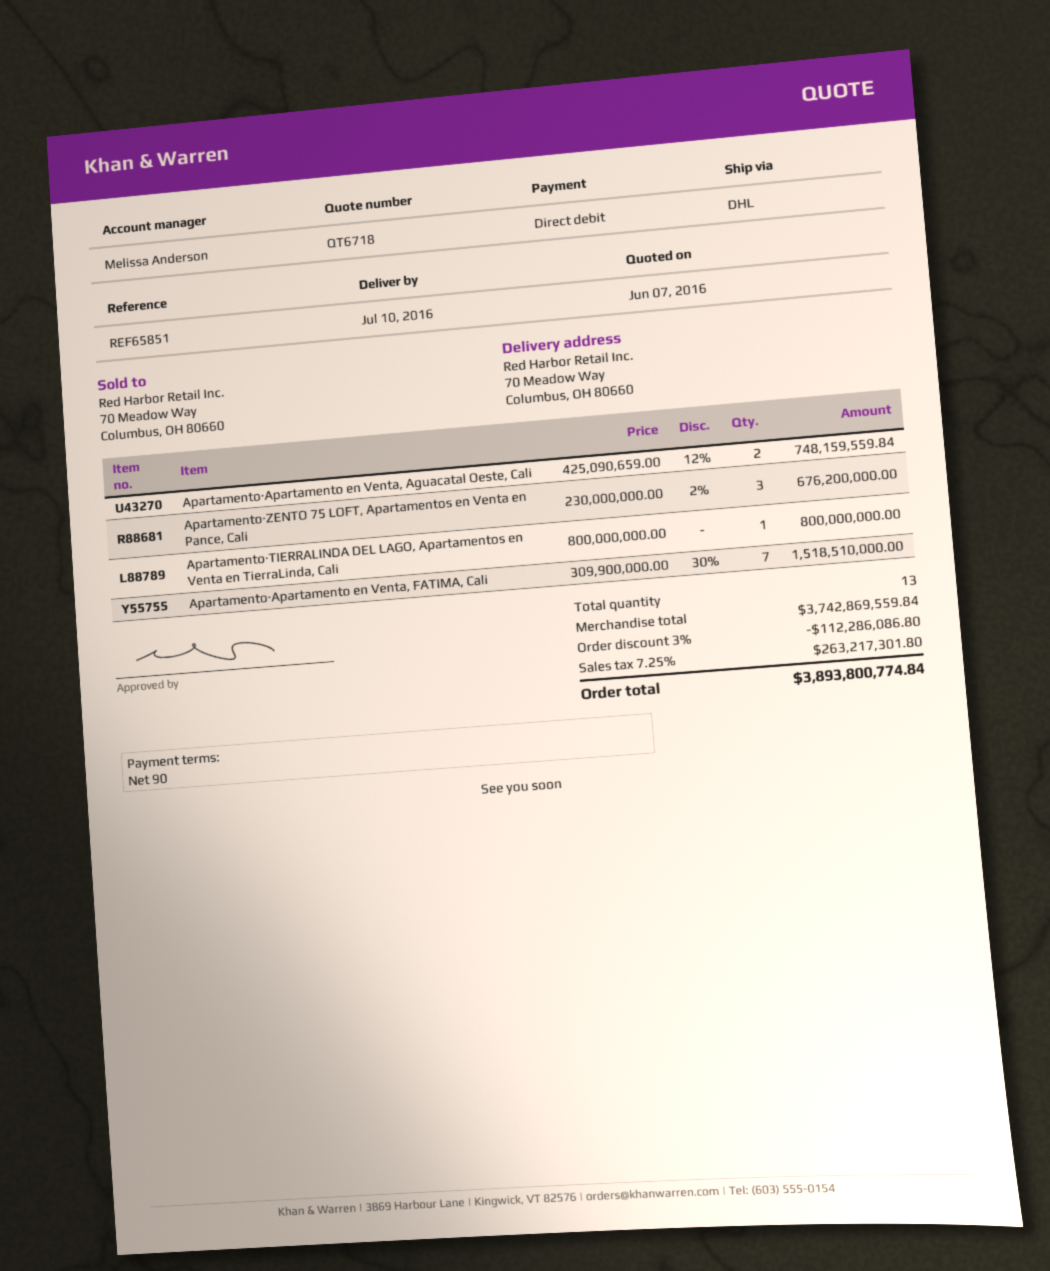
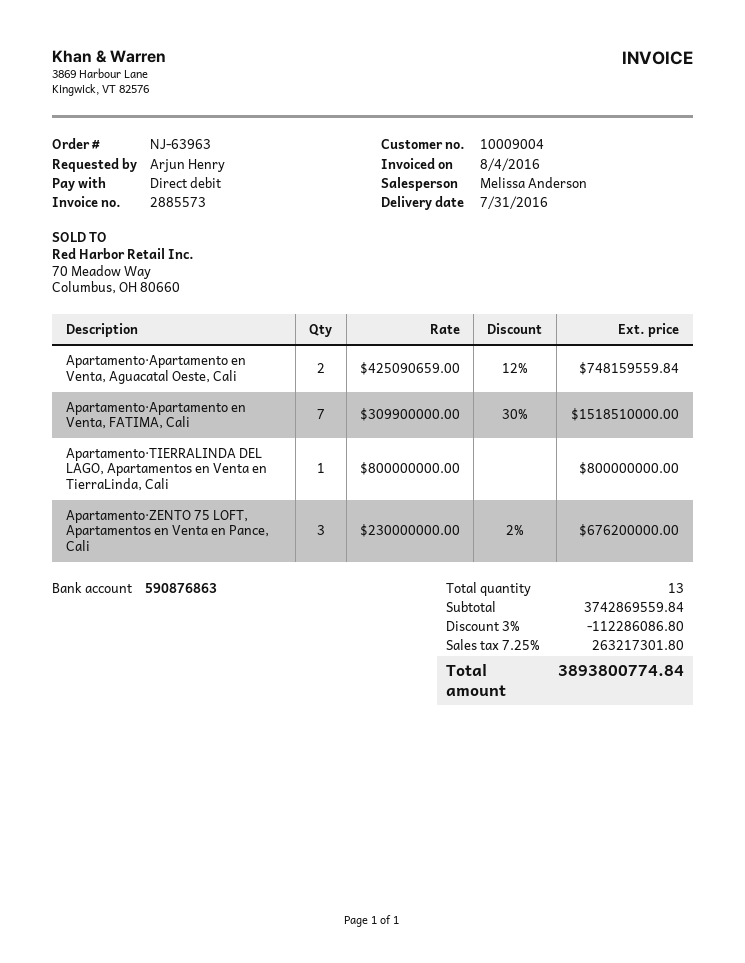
delivery date: 2016-07-10 -> 2016-07-31

